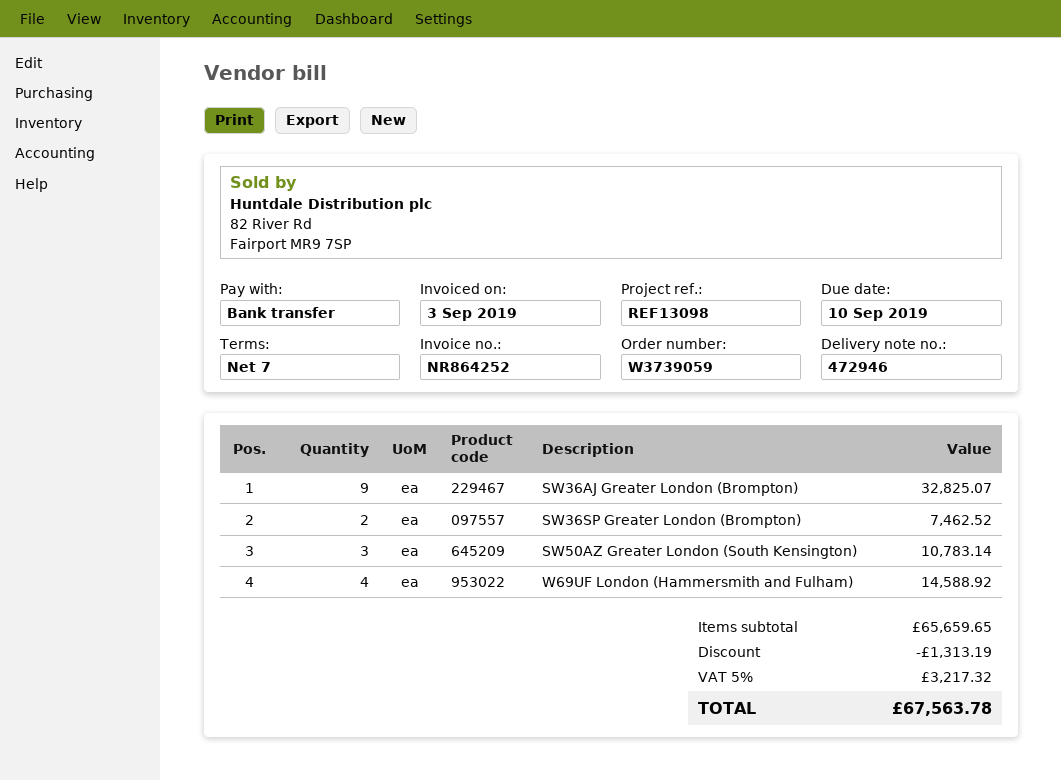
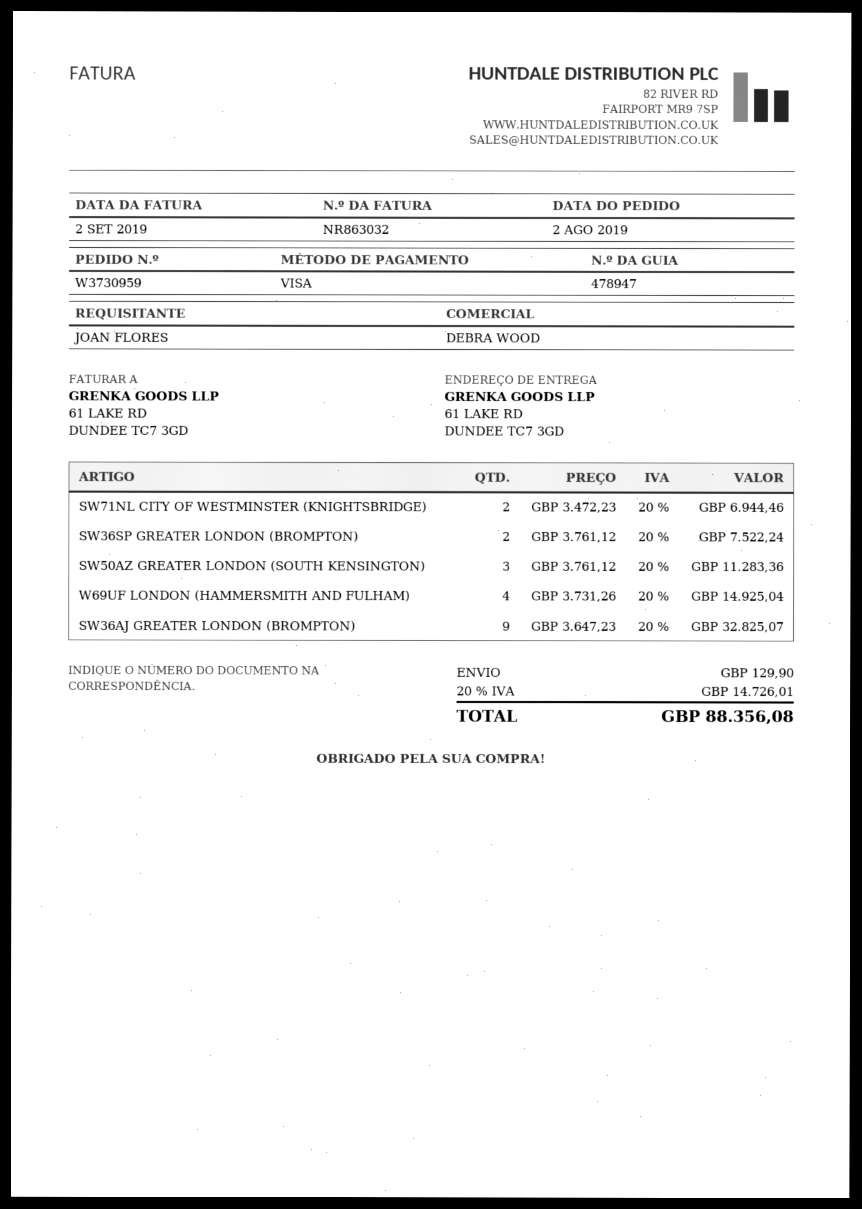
order number: W3739059 -> W3730959
delivery note number: 472946 -> 478947
invoice number: NR864252 -> NR863032
invoice date: 2019-09-03 -> 2019-09-02
payment method: bank transfer -> Visa
SW36SP Greater London (Brompton): 2 for 7462.52 -> 2 for 7522.24
SW50AZ Greater London (South Kensington): 3 for 10783.14 -> 3 for 11283.36
W69UF London (Hammersmith and Fulham): 4 for 14588.92 -> 4 for 14925.04
SW71NL CITY OF WESTMINSTER (KNIGHTSBRIDGE): none -> 2 for 6944.46
discount: 1313.19 -> none
shipping: none -> 129.90
tax: 5% = 3217.32 -> 20% = 14726.01
total: 67563.78 -> 88356.08

